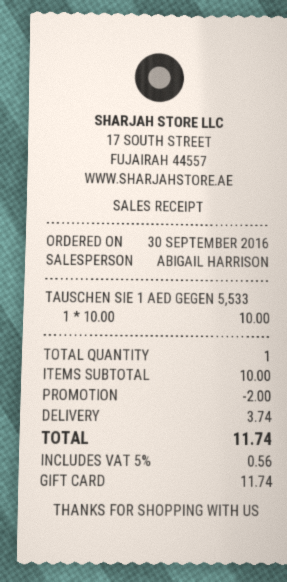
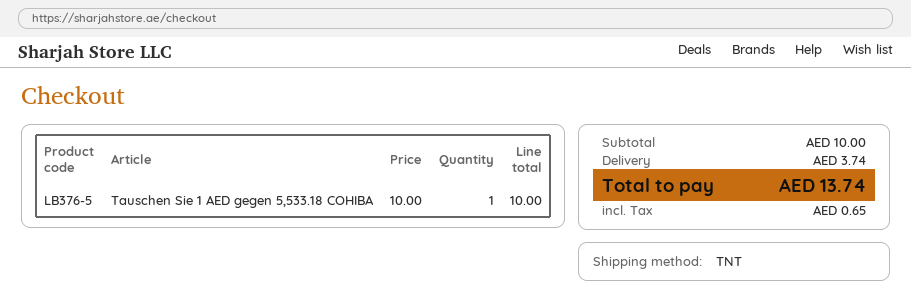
discount: 2.00 -> none
tax: 0.56 -> 0.65
total: 11.74 -> 13.74

